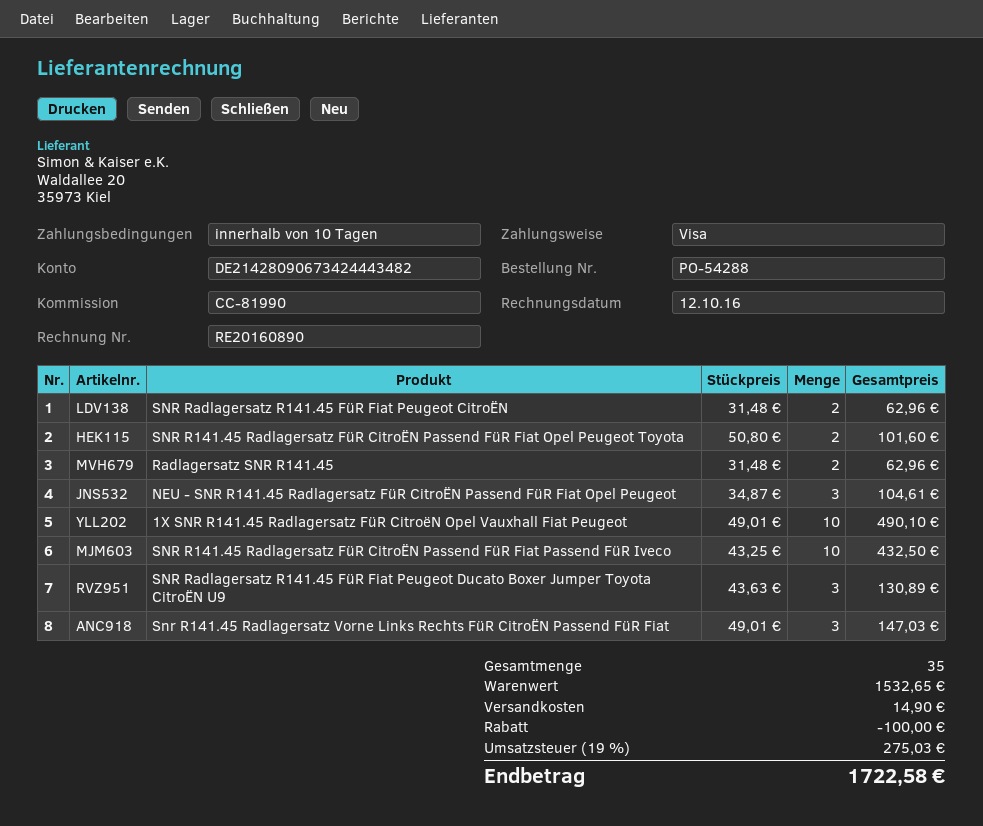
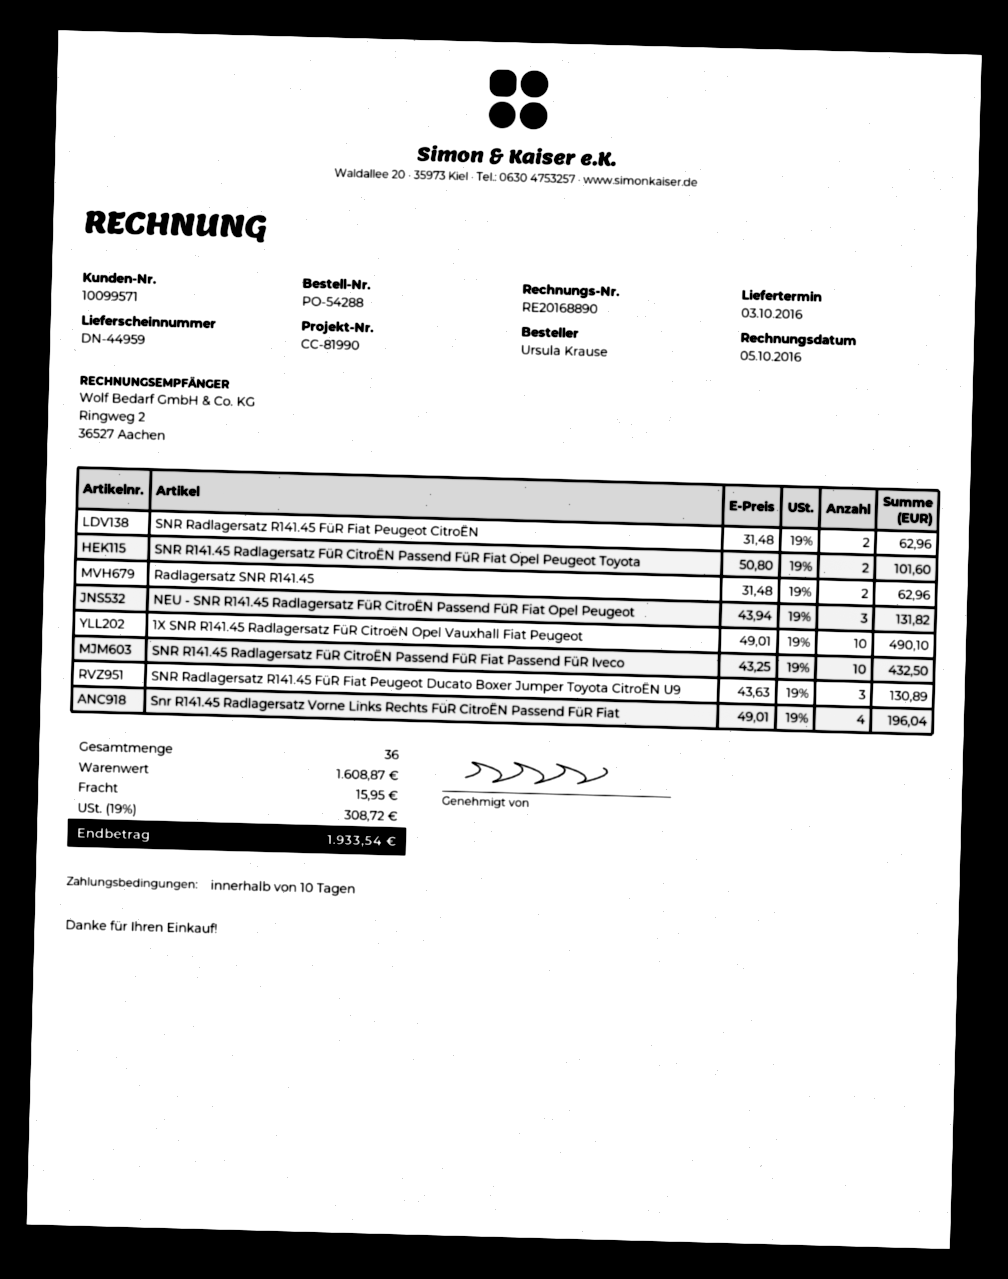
invoice number: RE20160890 -> RE20168890
invoice date: 2016-10-12 -> 2016-10-05
NEU - SNR R141.45 Radlagersatz FüR CitroËN Passend FüR Fiat Opel Peugeot: 3 x 34.87 = 104.61 -> 3 x 43.94 = 131.82
Snr R141.45 Radlagersatz Vorne Links Rechts FüR CitroËN Passend FüR Fiat: 3 x 49.01 = 147.03 -> 4 x 49.01 = 196.04
total quantity: 35 -> 36
subtotal: 1532.65 -> 1608.87
discount: 100.00 -> none
shipping: 14.90 -> 15.95
tax: 19% = 275.03 -> 19% = 308.72
total: 1722.58 -> 1933.54

